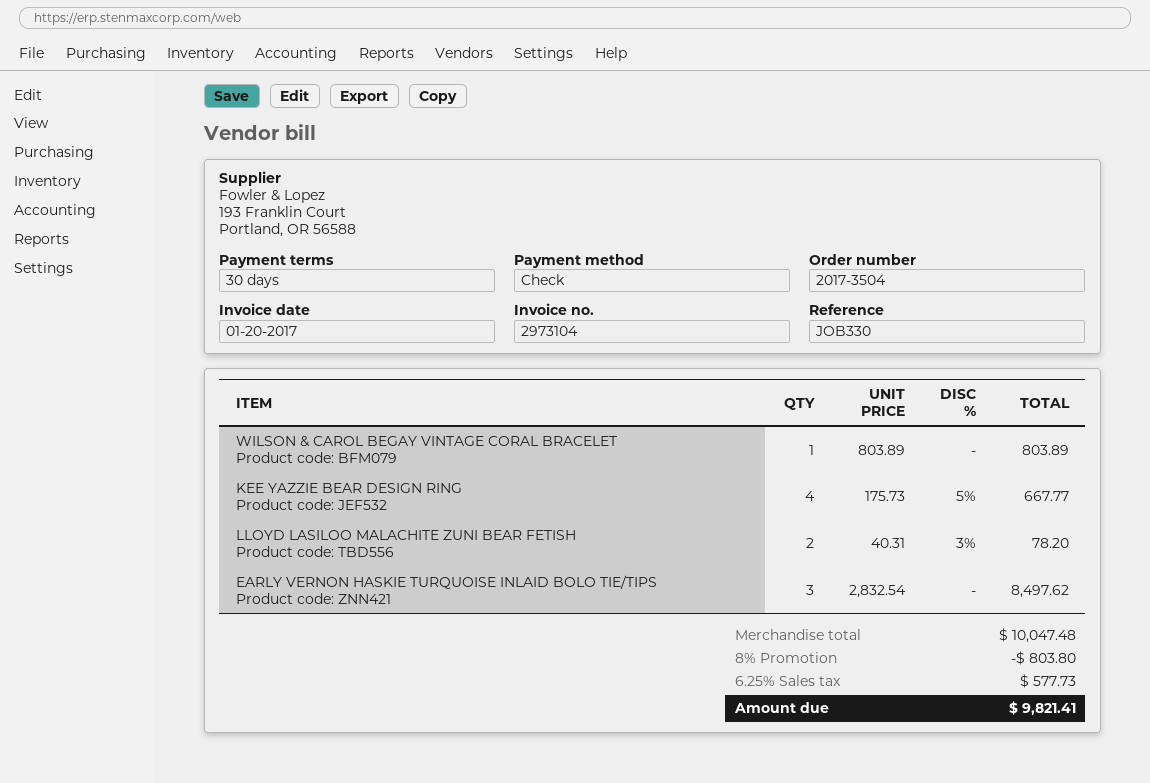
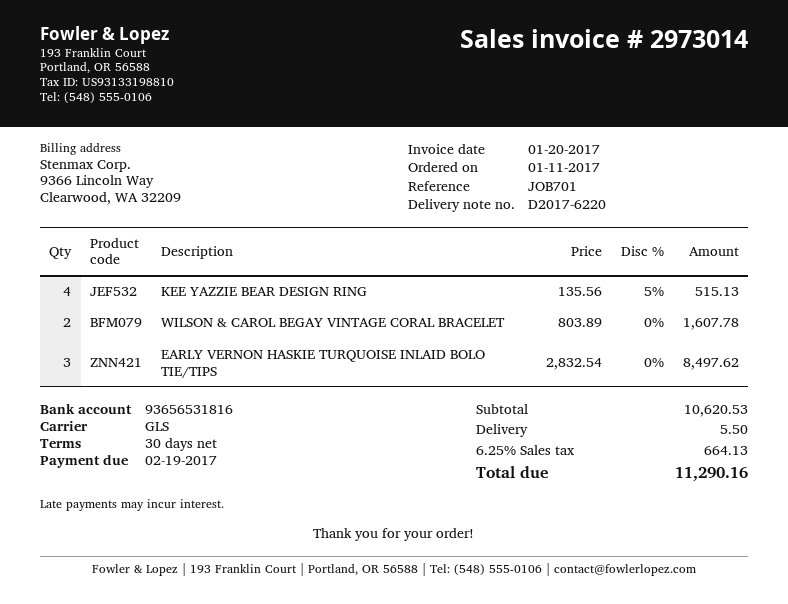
invoice number: 2973104 -> 2973014
reference: JOB330 -> JOB701
WILSON & CAROL BEGAY VINTAGE CORAL BRACELET: 1 x 803.89 = 803.89 -> 2 x 803.89 = 1607.78
KEE YAZZIE BEAR DESIGN RING: 4 x 175.73 - 5% = 667.77 -> 4 x 135.56 - 5% = 515.13
LLOYD LASILOO MALACHITE ZUNI BEAR FETISH: 2 x 40.31 - 3% = 78.20 -> none
subtotal: 10047.48 -> 10620.53
discount: 8% = 803.80 -> none
shipping: none -> 5.50
tax: 6.25% = 577.73 -> 6.25% = 664.13
total: 9821.41 -> 11290.16

